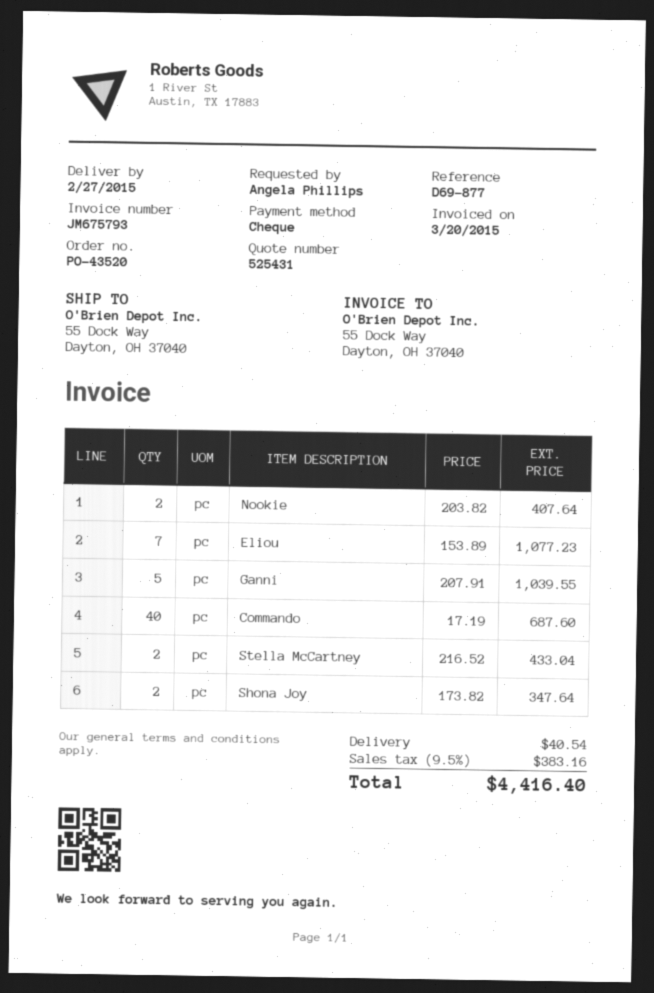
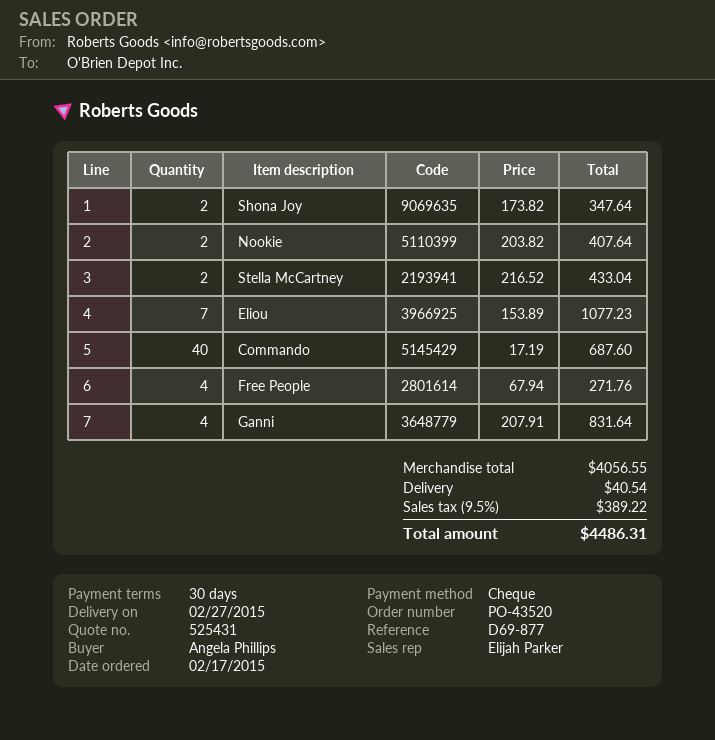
Ganni: 5 x 207.91 = 1039.55 -> 4 x 207.91 = 831.64
Free People: none -> 4 x 67.94 = 271.76
tax: 9.5% = 383.16 -> 9.5% = 389.22
total: 4416.40 -> 4486.31

